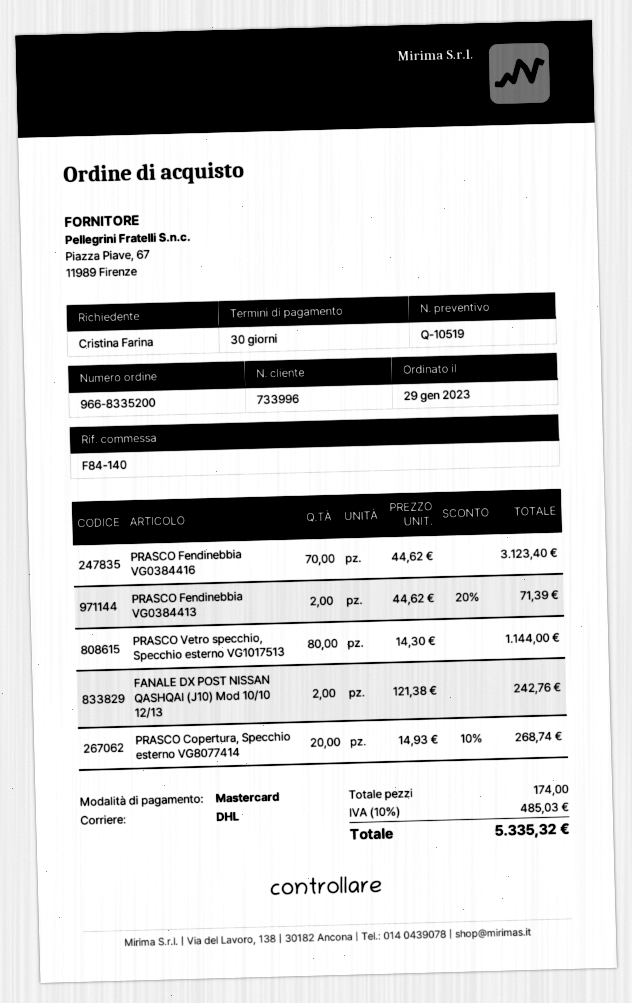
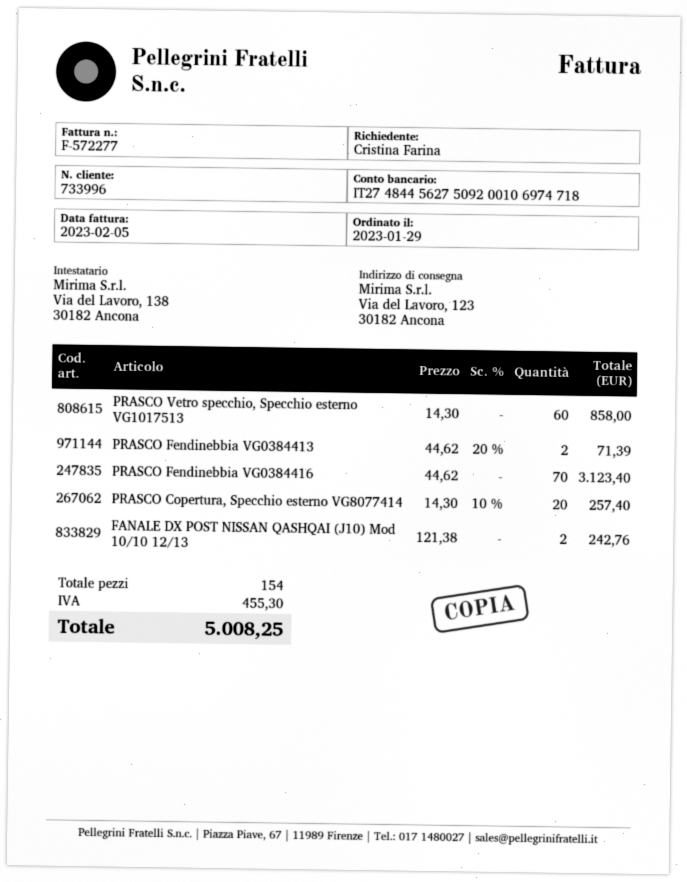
PRASCO Vetro specchio, Specchio esterno VG1017513: 80 x 14.30 = 1144.00 -> 60 x 14.30 = 858.00
PRASCO Copertura, Specchio esterno VG8077414: 20 x 14.93 - 10% = 268.74 -> 20 x 14.30 - 10% = 257.40
total quantity: 174 -> 154
tax: 485.03 -> 455.30
total: 5335.32 -> 5008.25

